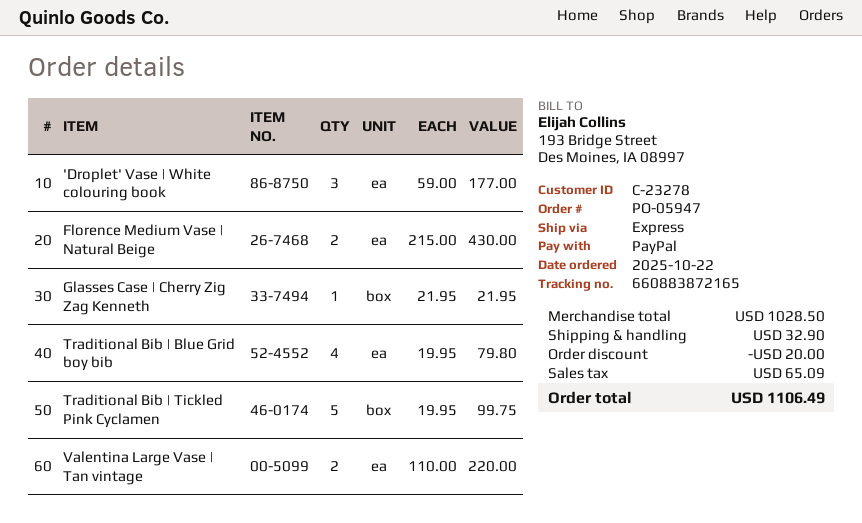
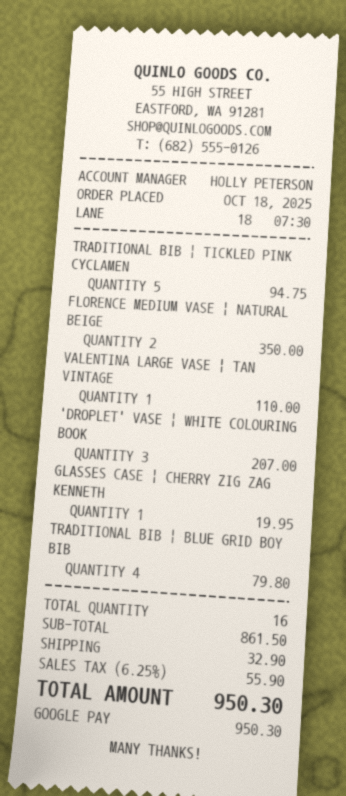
order date: 2025-10-22 -> 2025-10-18
payment method: PayPal -> Google Pay
'Droplet' Vase | White colouring book: 3 for 177.00 -> 3 for 207.00
Florence Medium Vase | Natural Beige: 2 for 430.00 -> 2 for 350.00
Glasses Case | Cherry Zig Zag Kenneth: 1 for 21.95 -> 1 for 19.95
Traditional Bib | Tickled Pink Cyclamen: 5 for 99.75 -> 5 for 94.75
Valentina Large Vase | Tan vintage: 2 for 220.00 -> 1 for 110.00
subtotal: 1028.50 -> 861.50
discount: 20.00 -> none
tax: 65.09 -> 55.90
total: 1106.49 -> 950.30

